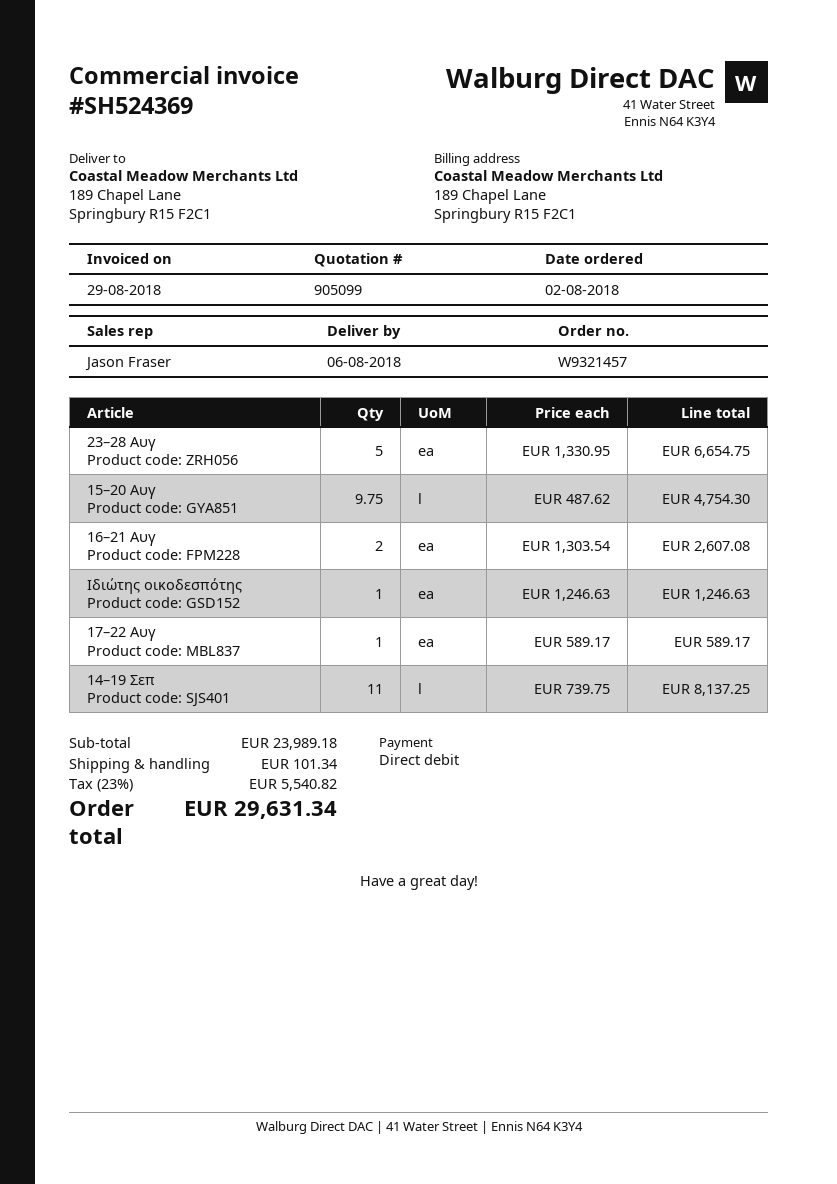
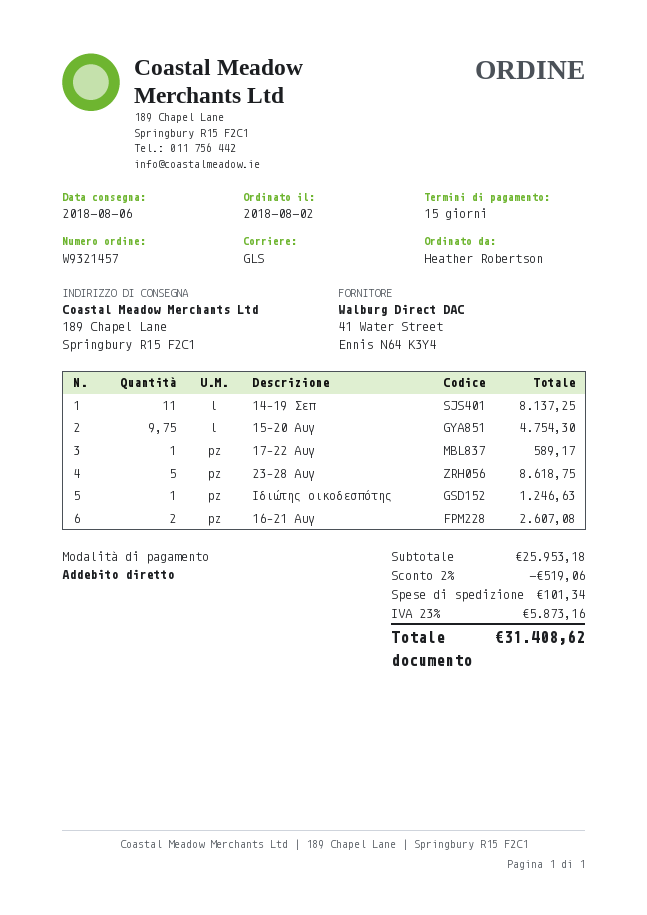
23–28 Αυγ: 5 for 6654.75 -> 5 for 8618.75
subtotal: 23989.18 -> 25953.18
discount: none -> 2% = 519.06
tax: 23% = 5540.82 -> 23% = 5873.16
total: 29631.34 -> 31408.62

